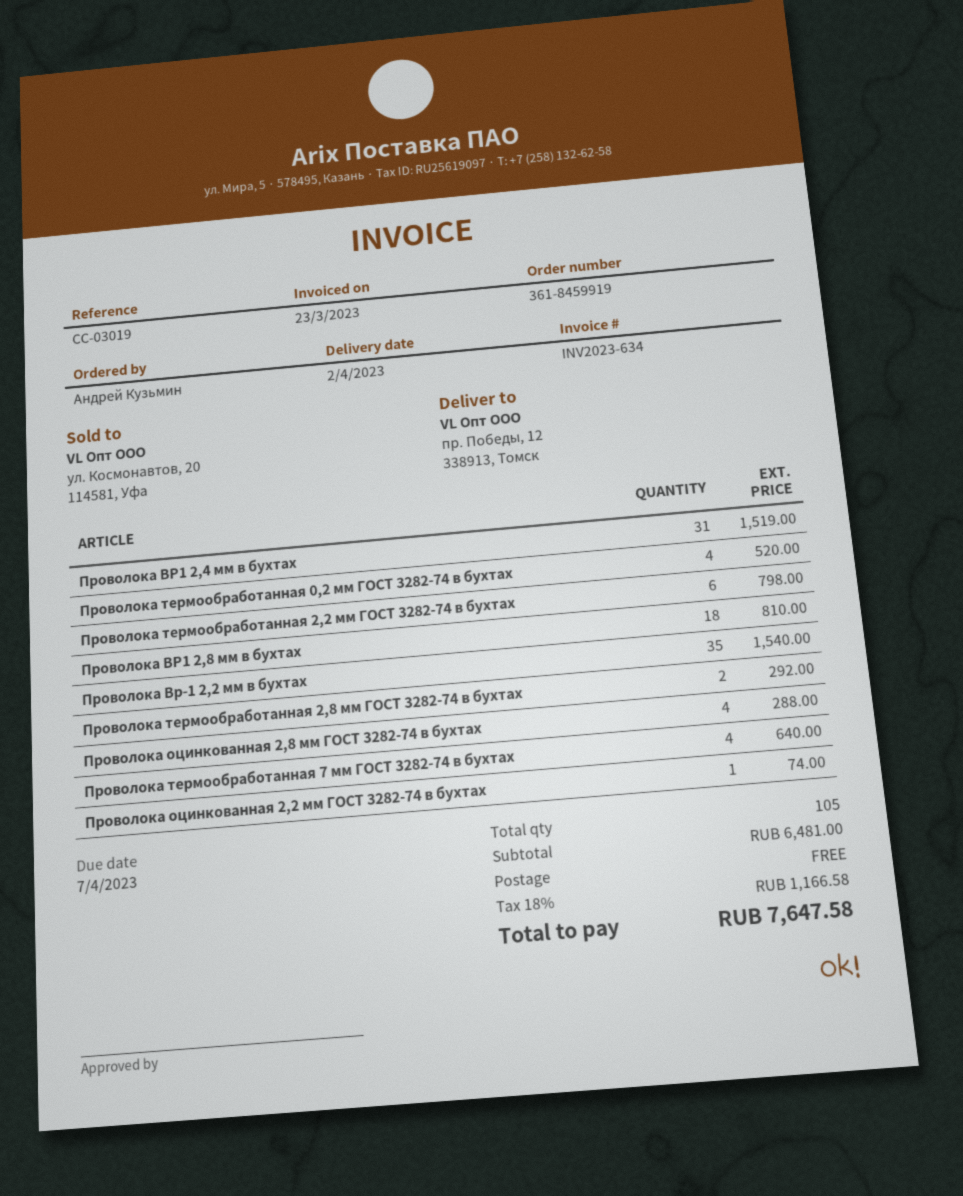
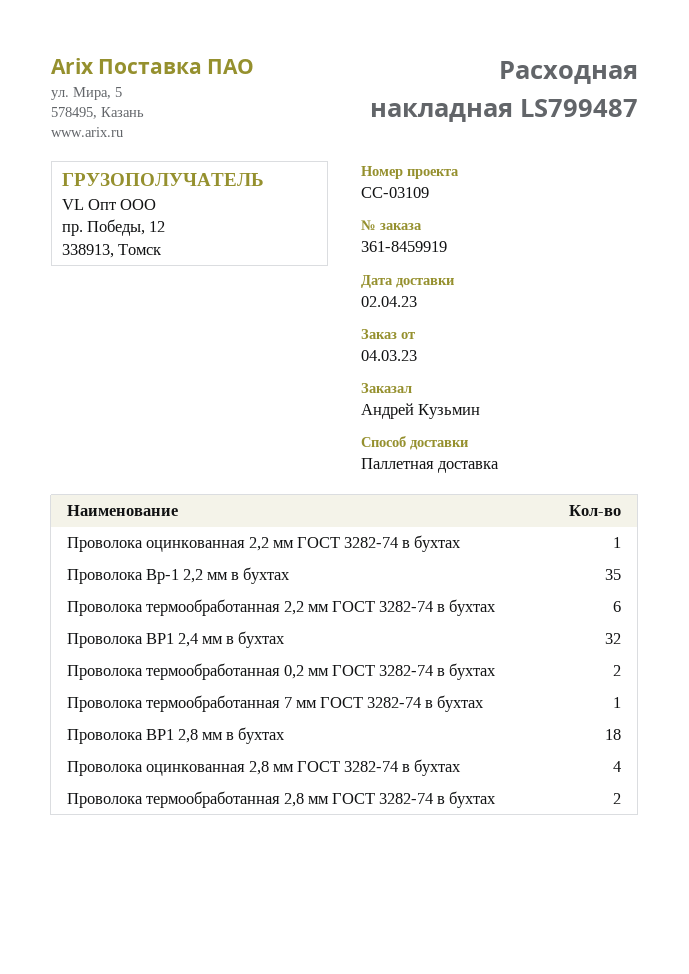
reference: CC-03019 -> CC-03109
Проволока ВР1 2,4 мм в бухтах: 31 -> 32
Проволока термообработанная 0,2 мм ГОСТ 3282-74 в бухтах: 4 -> 2
Проволока термообработанная 7 мм ГОСТ 3282-74 в бухтах: 4 -> 1

